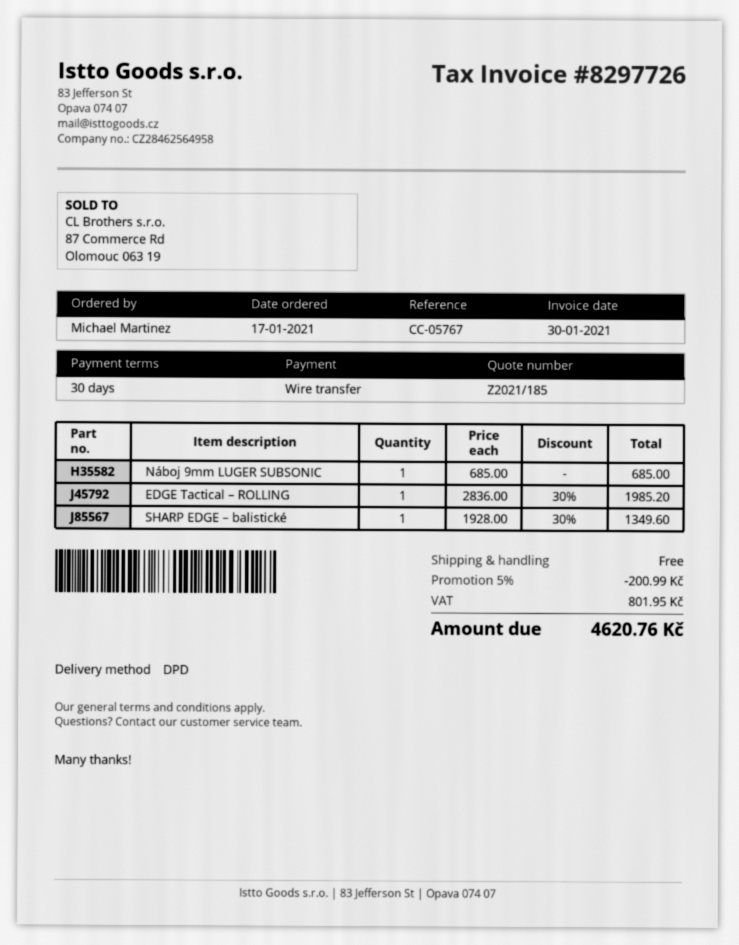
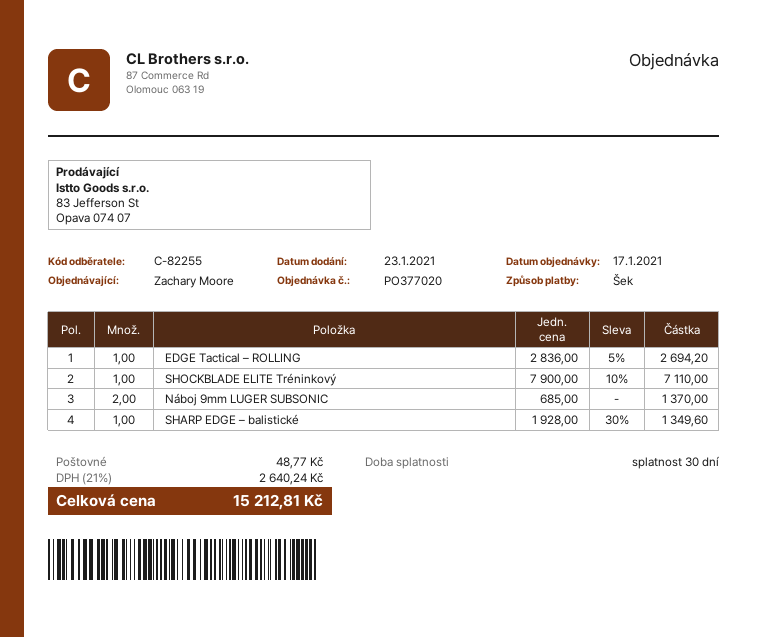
ordered by: Michael Martinez -> Zachary Moore
payment method: bank transfer -> cheque
Náboj 9mm LUGER SUBSONIC: 1 x 685.00 = 685.00 -> 2 x 685.00 = 1370.00
EDGE Tactical – ROLLING: 1 x 2836.00 - 30% = 1985.20 -> 1 x 2836.00 - 5% = 2694.20
SHOCKBLADE ELITE Tréninkový: none -> 1 x 7900.00 - 10% = 7110.00
discount: 5% = 200.99 -> none
shipping: 0.00 -> 48.77
tax: 801.95 -> 2640.24
total: 4620.76 -> 15212.81

